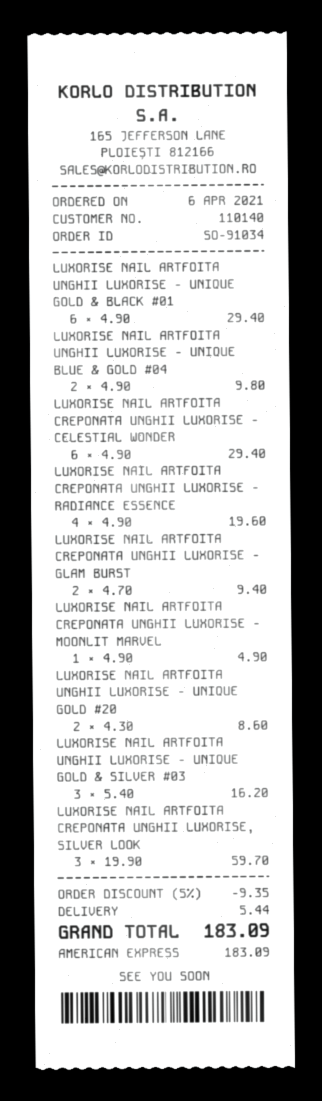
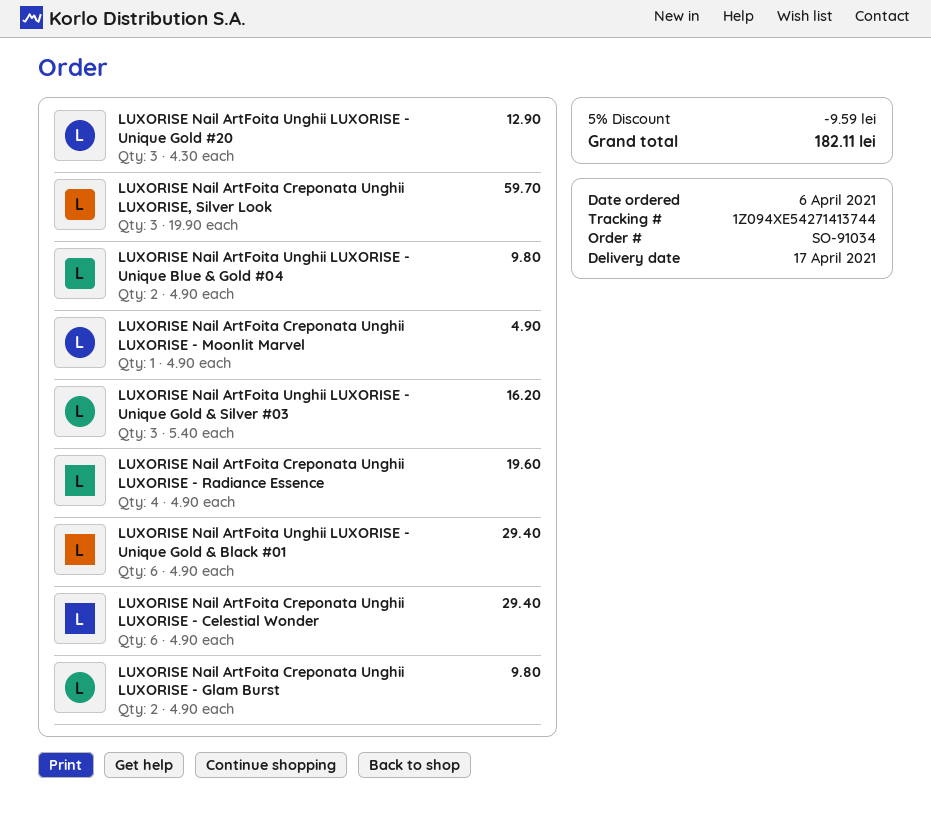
LUXORISE NAIL ARTFOITA CREPONATA UNGHII LUXORISE - GLAM BURST: 2 x 4.70 = 9.40 -> 2 x 4.90 = 9.80
LUXORISE NAIL ARTFOITA UNGHII LUXORISE - UNIQUE GOLD #20: 2 x 4.30 = 8.60 -> 3 x 4.30 = 12.90
discount: 5% = 9.35 -> 5% = 9.59
shipping: 5.44 -> none
total: 183.09 -> 182.11

